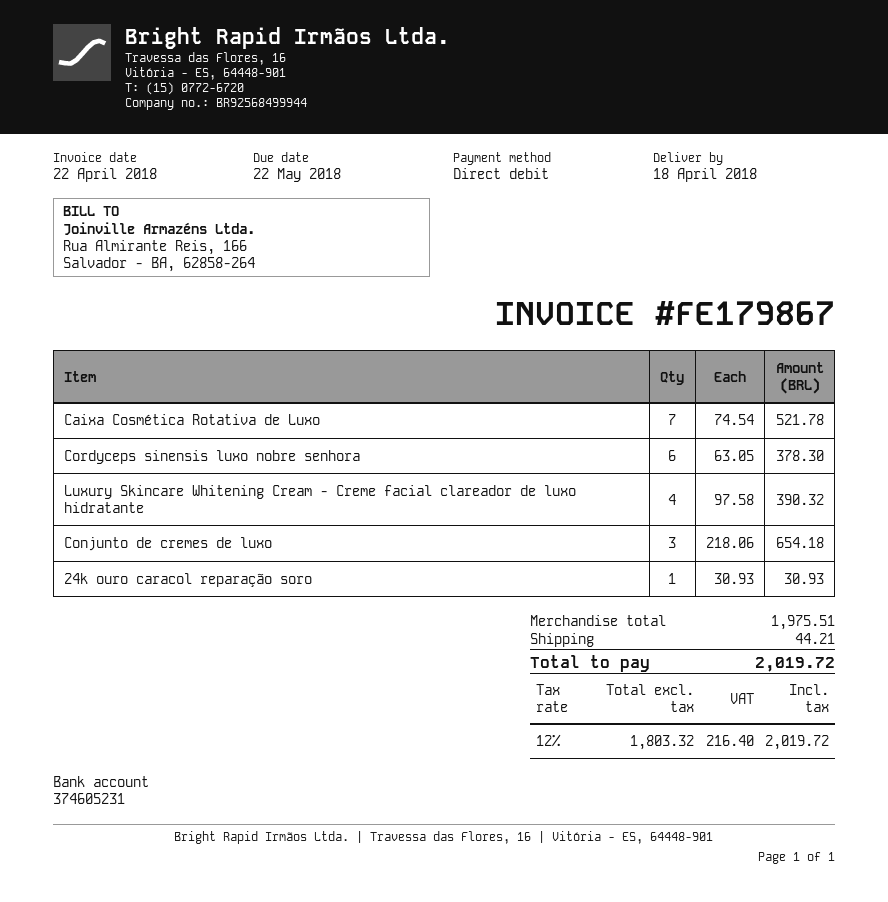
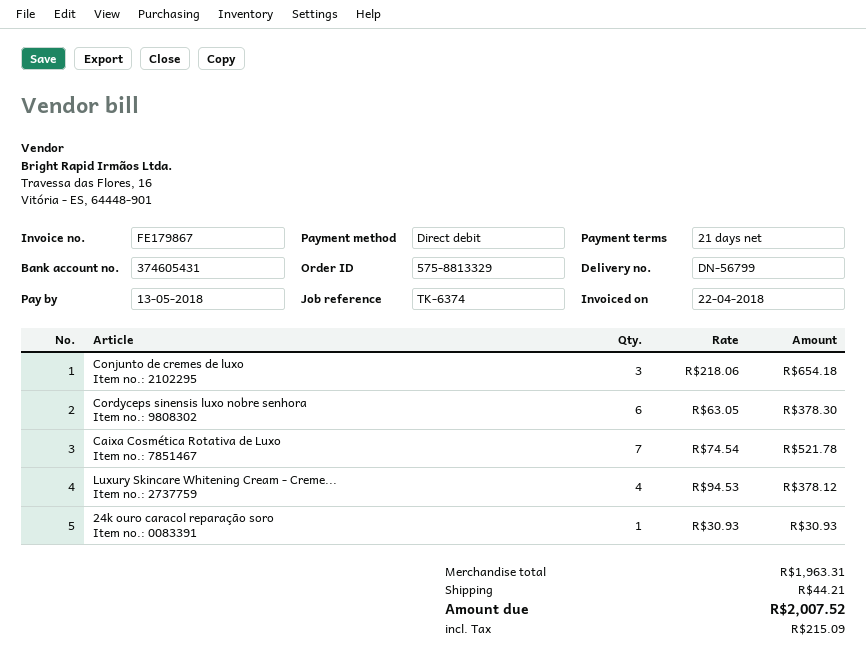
due date: 2018-05-22 -> 2018-05-13
bank account: 374605231 -> 374605431
Luxury Skincare Whitening Cream - Creme facial clareador de luxo hidratante: 4 x 97.58 = 390.32 -> 4 x 94.53 = 378.12
subtotal: 1975.51 -> 1963.31
tax: 216.40 -> 215.09
total: 2019.72 -> 2007.52

